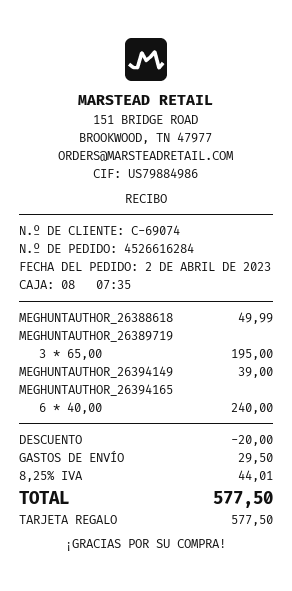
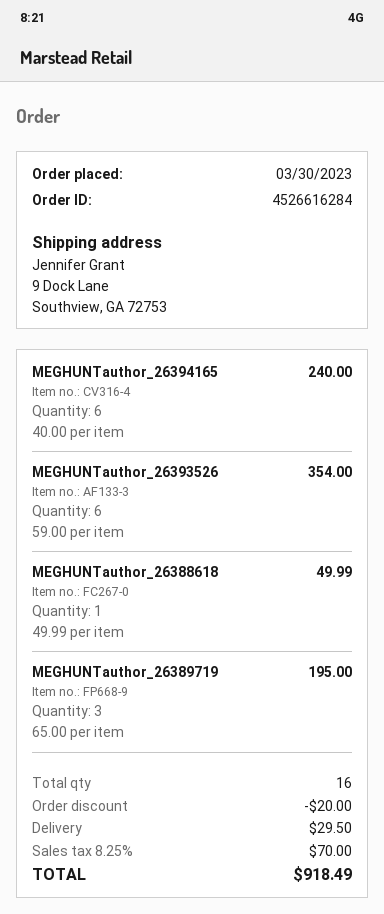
order date: 2023-04-02 -> 2023-03-30
MEGHUNTAUTHOR_26394149: 1 x 39.00 = 39.00 -> none
MEGHUNTauthor_26393526: none -> 6 x 59.00 = 354.00
tax: 8.25% = 44.01 -> 8.25% = 70.00
total: 577.50 -> 918.49

